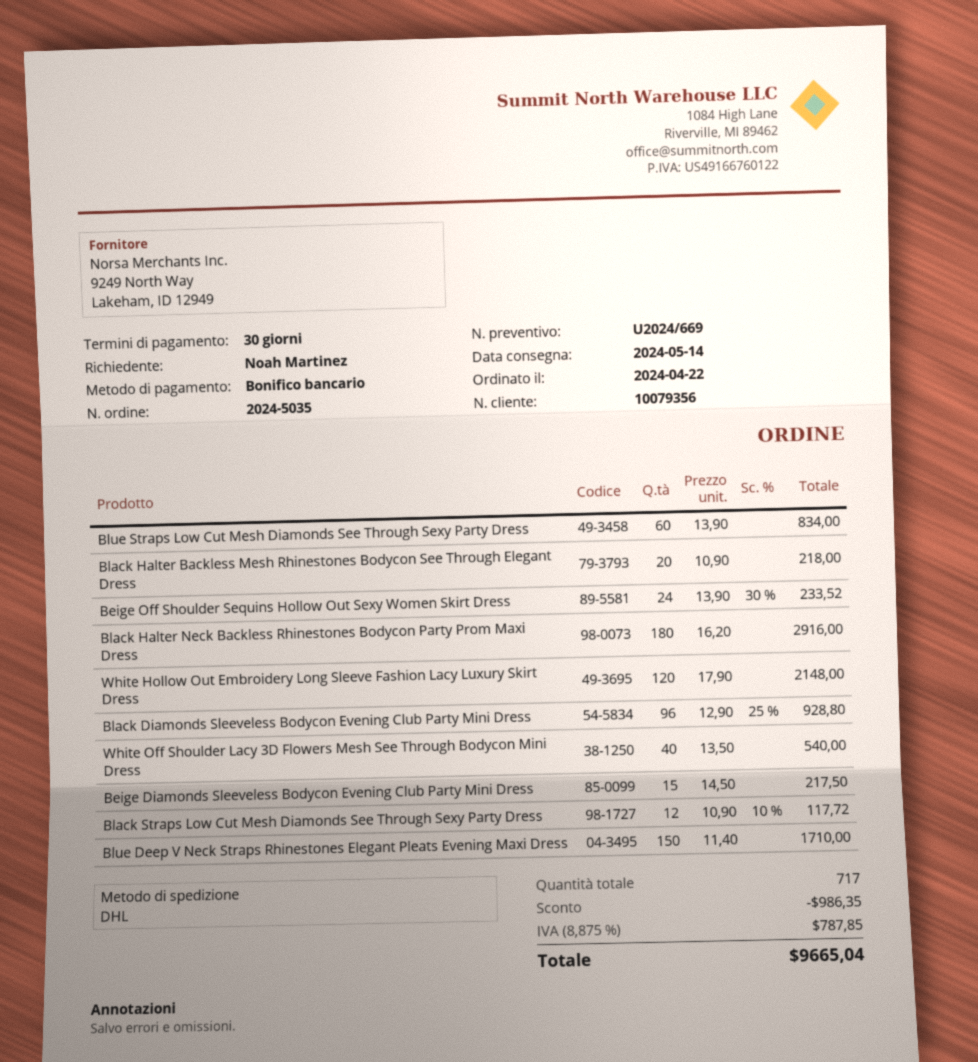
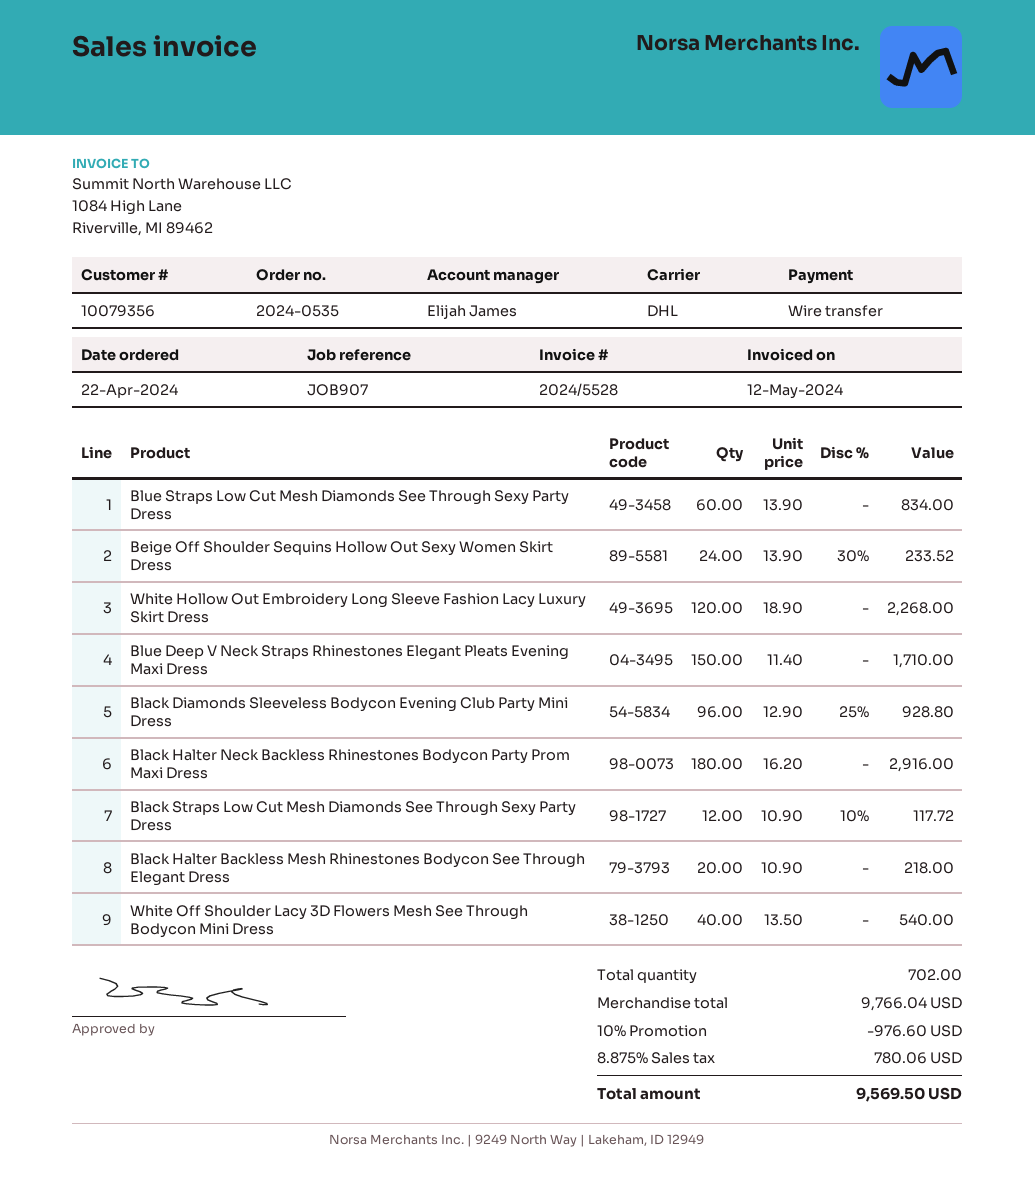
order number: 2024-5035 -> 2024-0535
White Hollow Out Embroidery Long Sleeve Fashion Lacy Luxury Skirt Dress: 120 x 17.90 = 2148.00 -> 120 x 18.90 = 2268.00
Beige Diamonds Sleeveless Bodycon Evening Club Party Mini Dress: 15 x 14.50 = 217.50 -> none
total quantity: 717 -> 702
discount: 986.35 -> 976.60
tax: 8.875% = 787.85 -> 8.875% = 780.06
total: 9665.04 -> 9569.50

